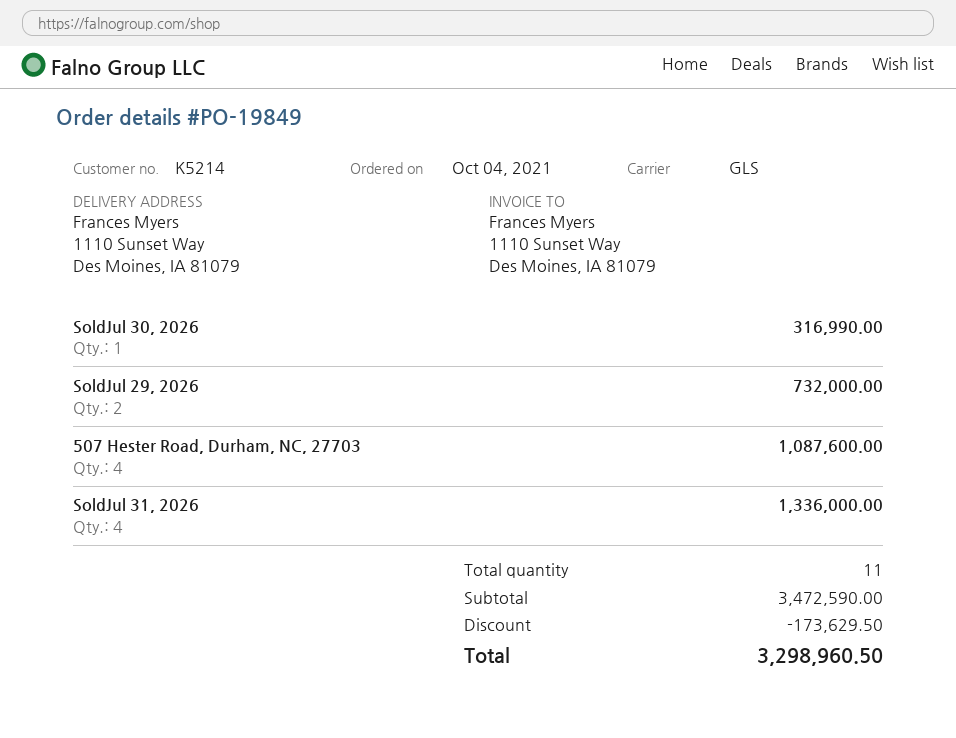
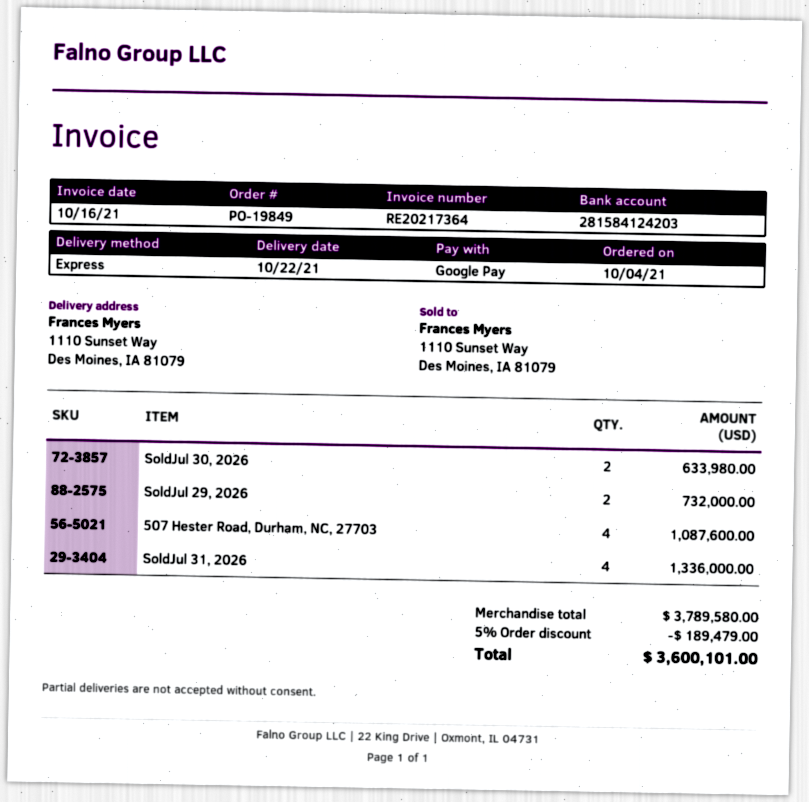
shipping method: GLS -> express
SoldJul 30, 2026: 1 for 316990.00 -> 2 for 633980.00
subtotal: 3472590.00 -> 3789580.00
discount: 173629.50 -> 189479.00
total: 3298960.50 -> 3600101.00

